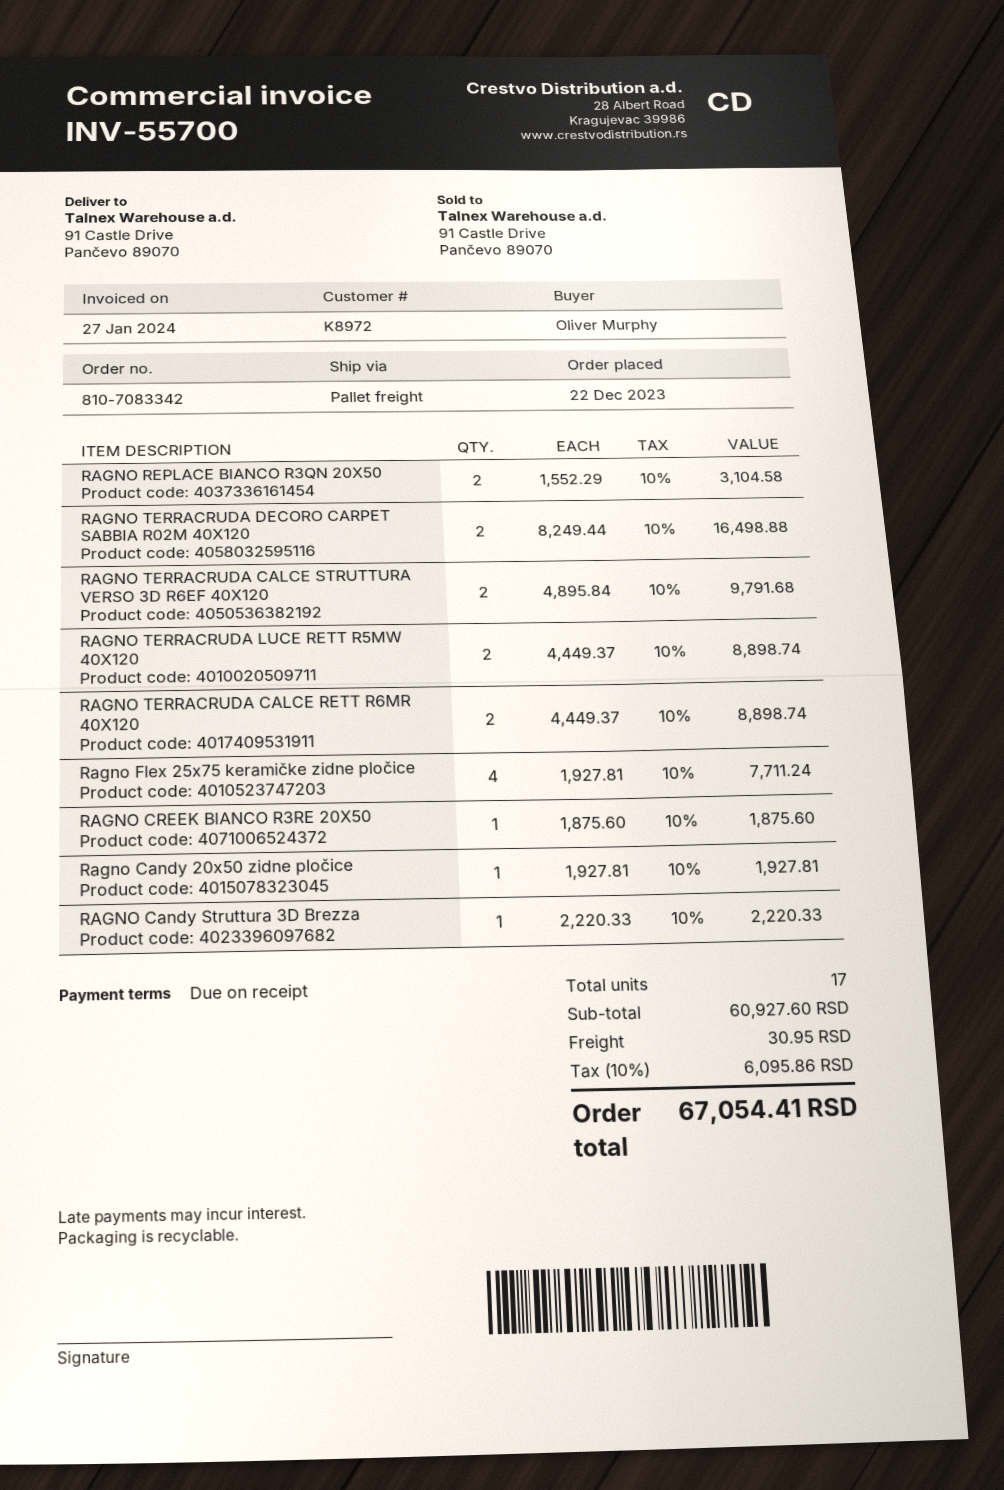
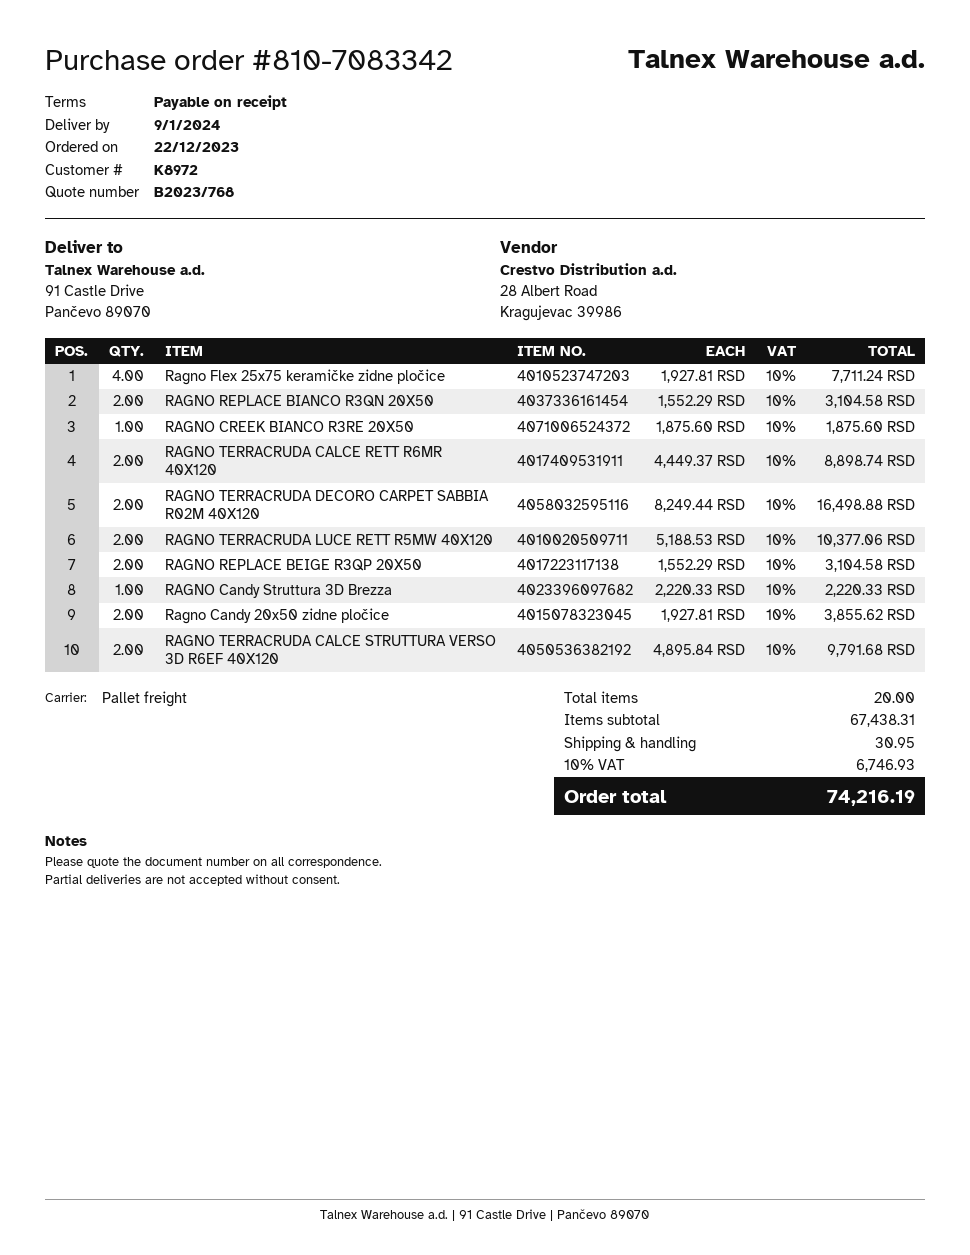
RAGNO TERRACRUDA LUCE RETT R5MW 40X120: 2 x 4449.37 = 8898.74 -> 2 x 5188.53 = 10377.06
Ragno Candy 20x50 zidne pločice: 1 x 1927.81 = 1927.81 -> 2 x 1927.81 = 3855.62
RAGNO REPLACE BEIGE R3QP 20X50: none -> 2 x 1552.29 = 3104.58
total quantity: 17 -> 20
subtotal: 60927.60 -> 67438.31
tax: 10% = 6095.86 -> 10% = 6746.93
total: 67054.41 -> 74216.19

